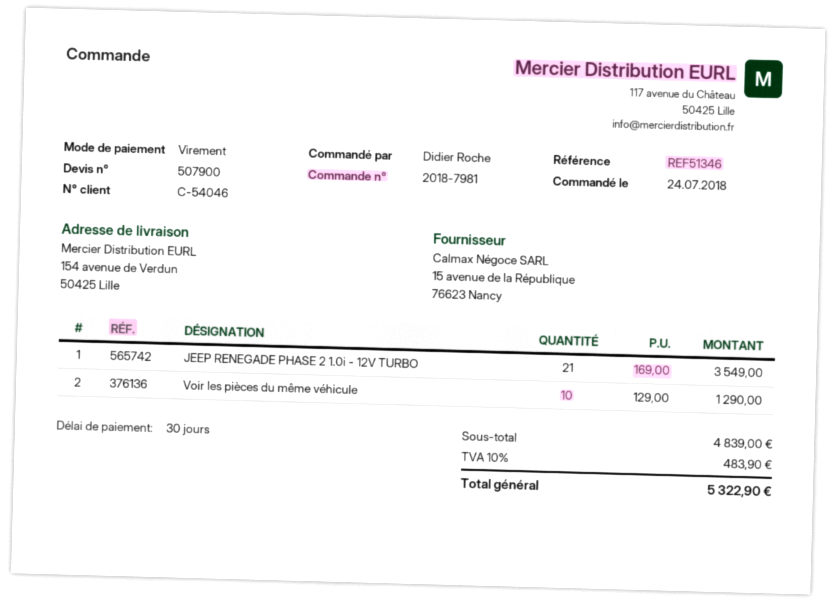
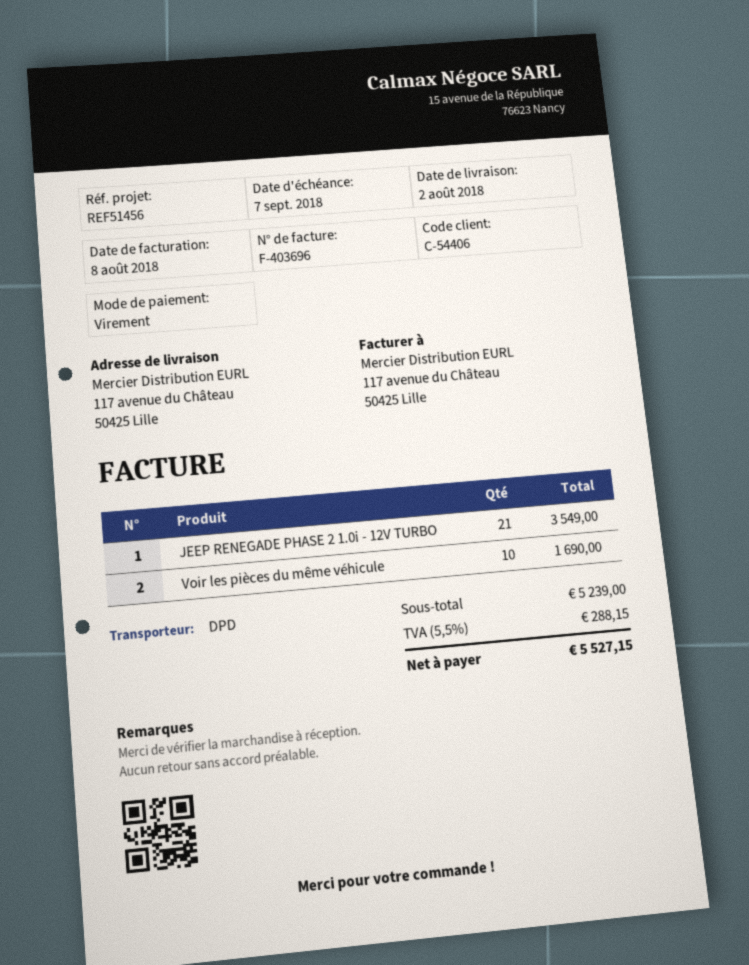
customer number: C-54046 -> C-54406
reference: REF51346 -> REF51456
ship to: 154 avenue de Verdun, 50425 Lille -> 117 avenue du Château, 50425 Lille
Voir les pièces du même véhicule: 10 for 1290.00 -> 10 for 1690.00
subtotal: 4839.00 -> 5239.00
tax: 10% = 483.90 -> 5.5% = 288.15
total: 5322.90 -> 5527.15

